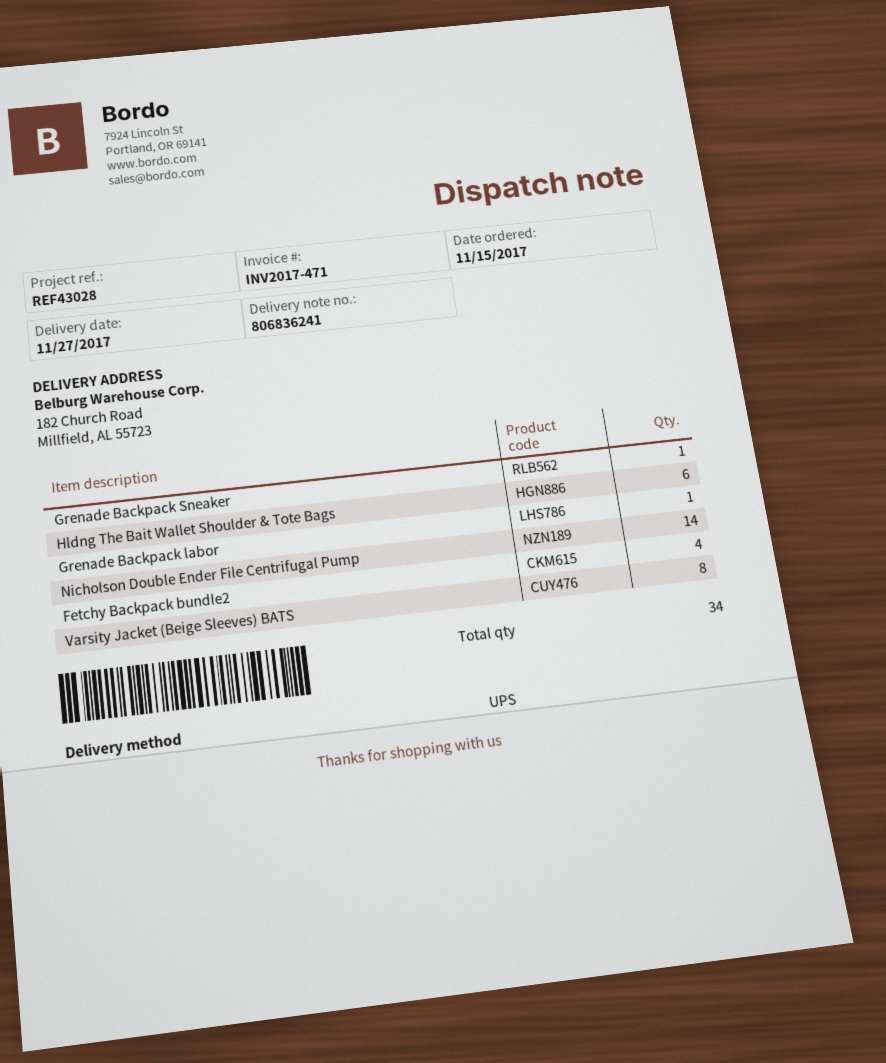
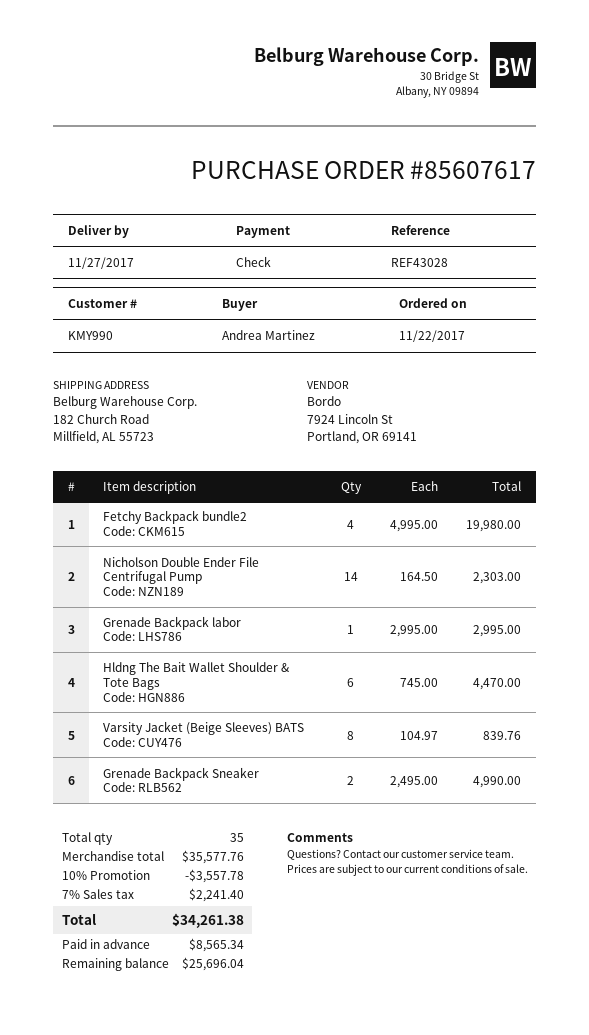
order date: 2017-11-15 -> 2017-11-22
Grenade Backpack Sneaker: 1 -> 2
total quantity: 34 -> 35

